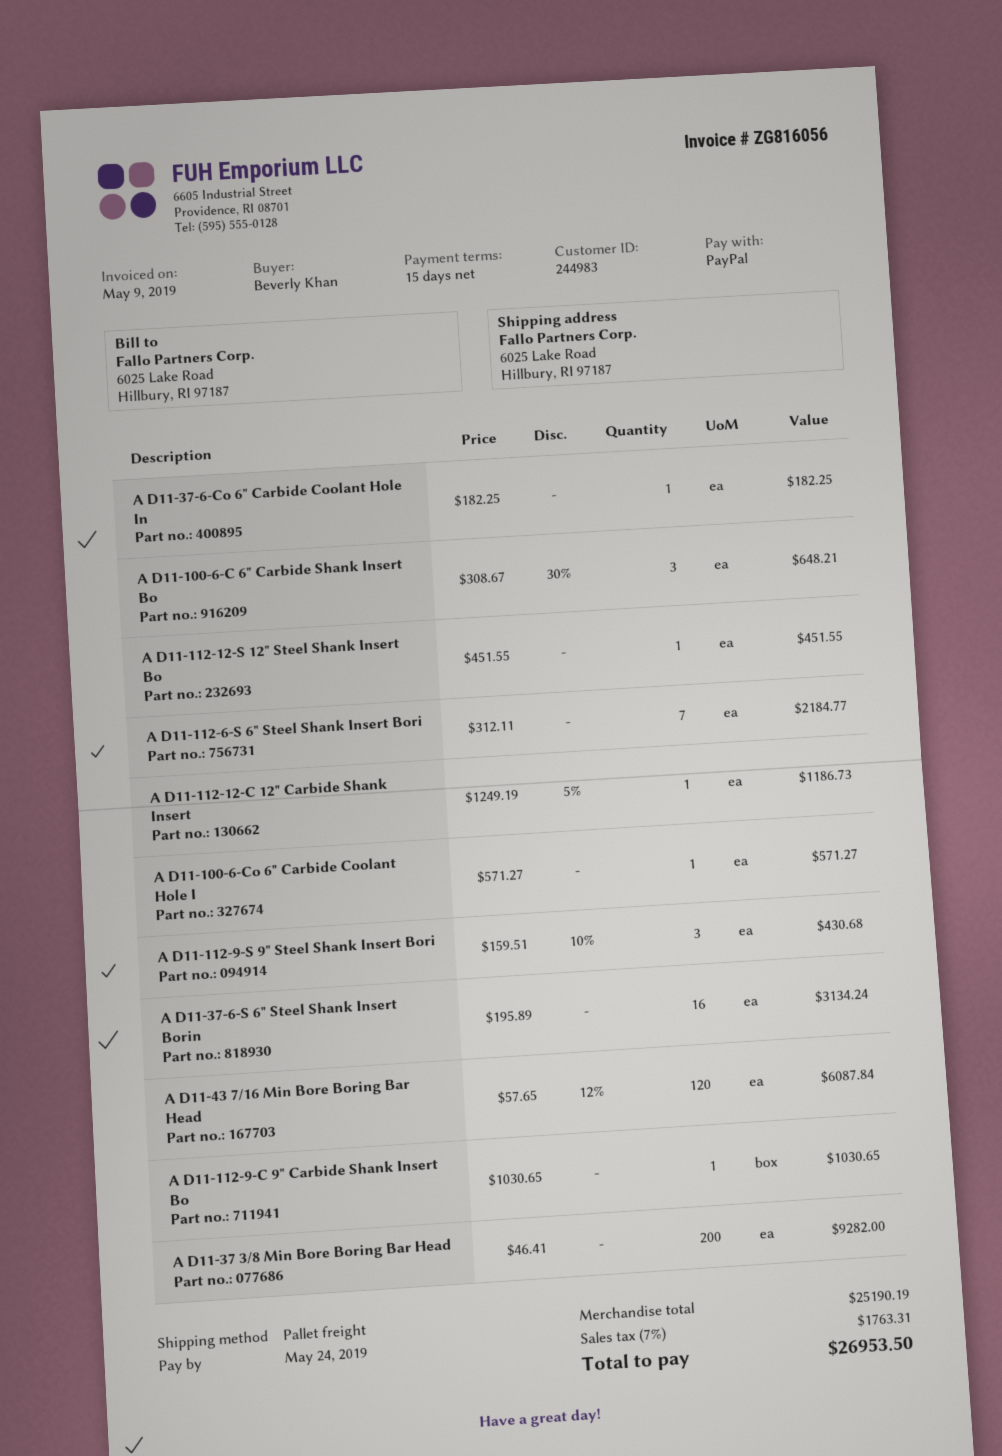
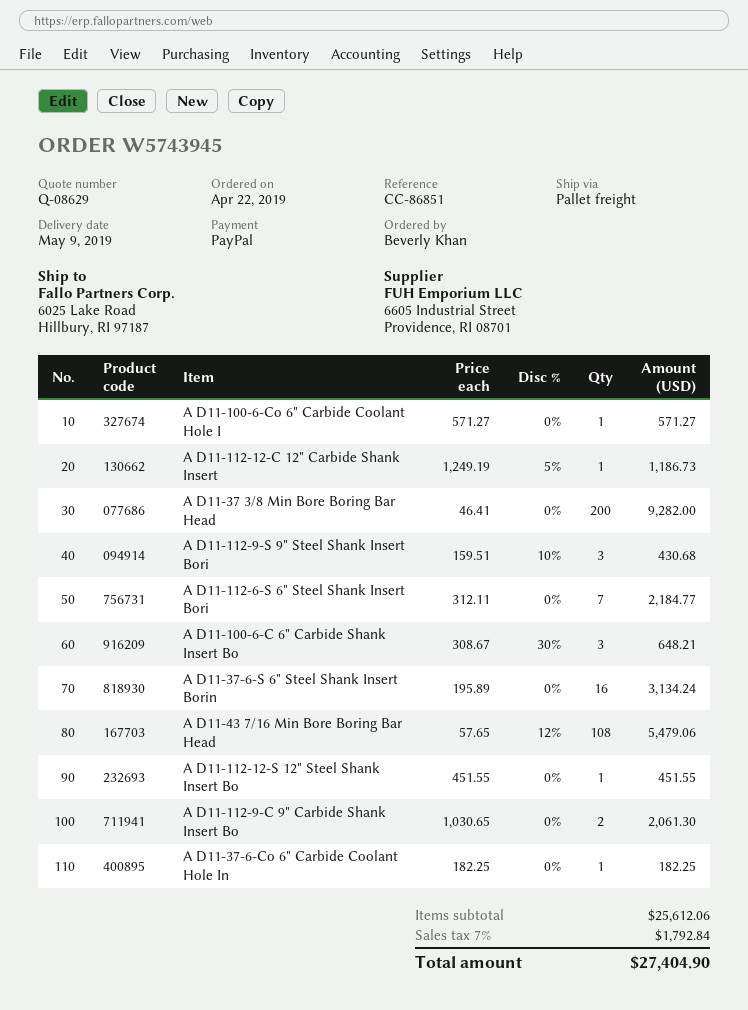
A D11-43 7/16 Min Bore Boring Bar Head: 120 x 57.65 - 12% = 6087.84 -> 108 x 57.65 - 12% = 5479.06
A D11-112-9-C 9" Carbide Shank Insert Bo: 1 x 1030.65 = 1030.65 -> 2 x 1030.65 = 2061.30
subtotal: 25190.19 -> 25612.06
tax: 7% = 1763.31 -> 7% = 1792.84
total: 26953.50 -> 27404.90

